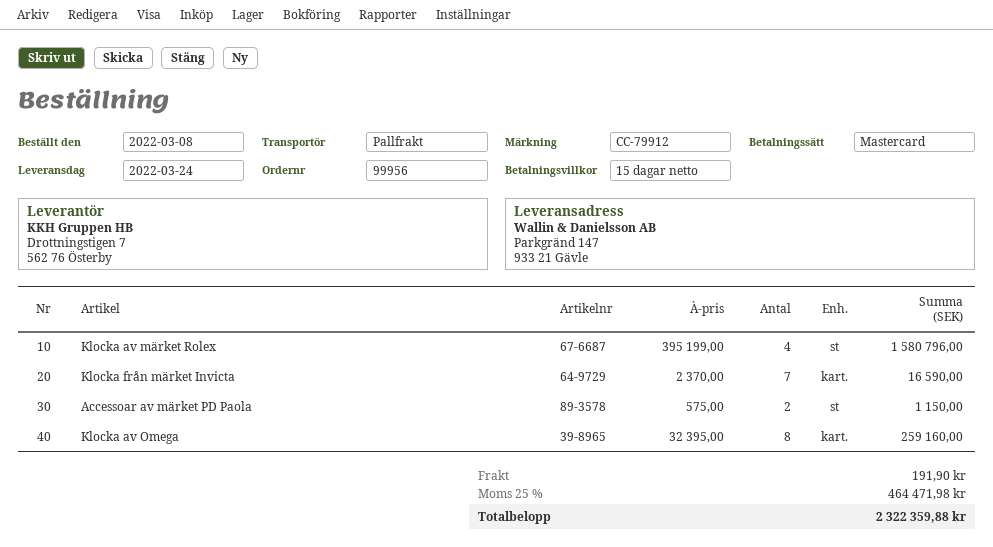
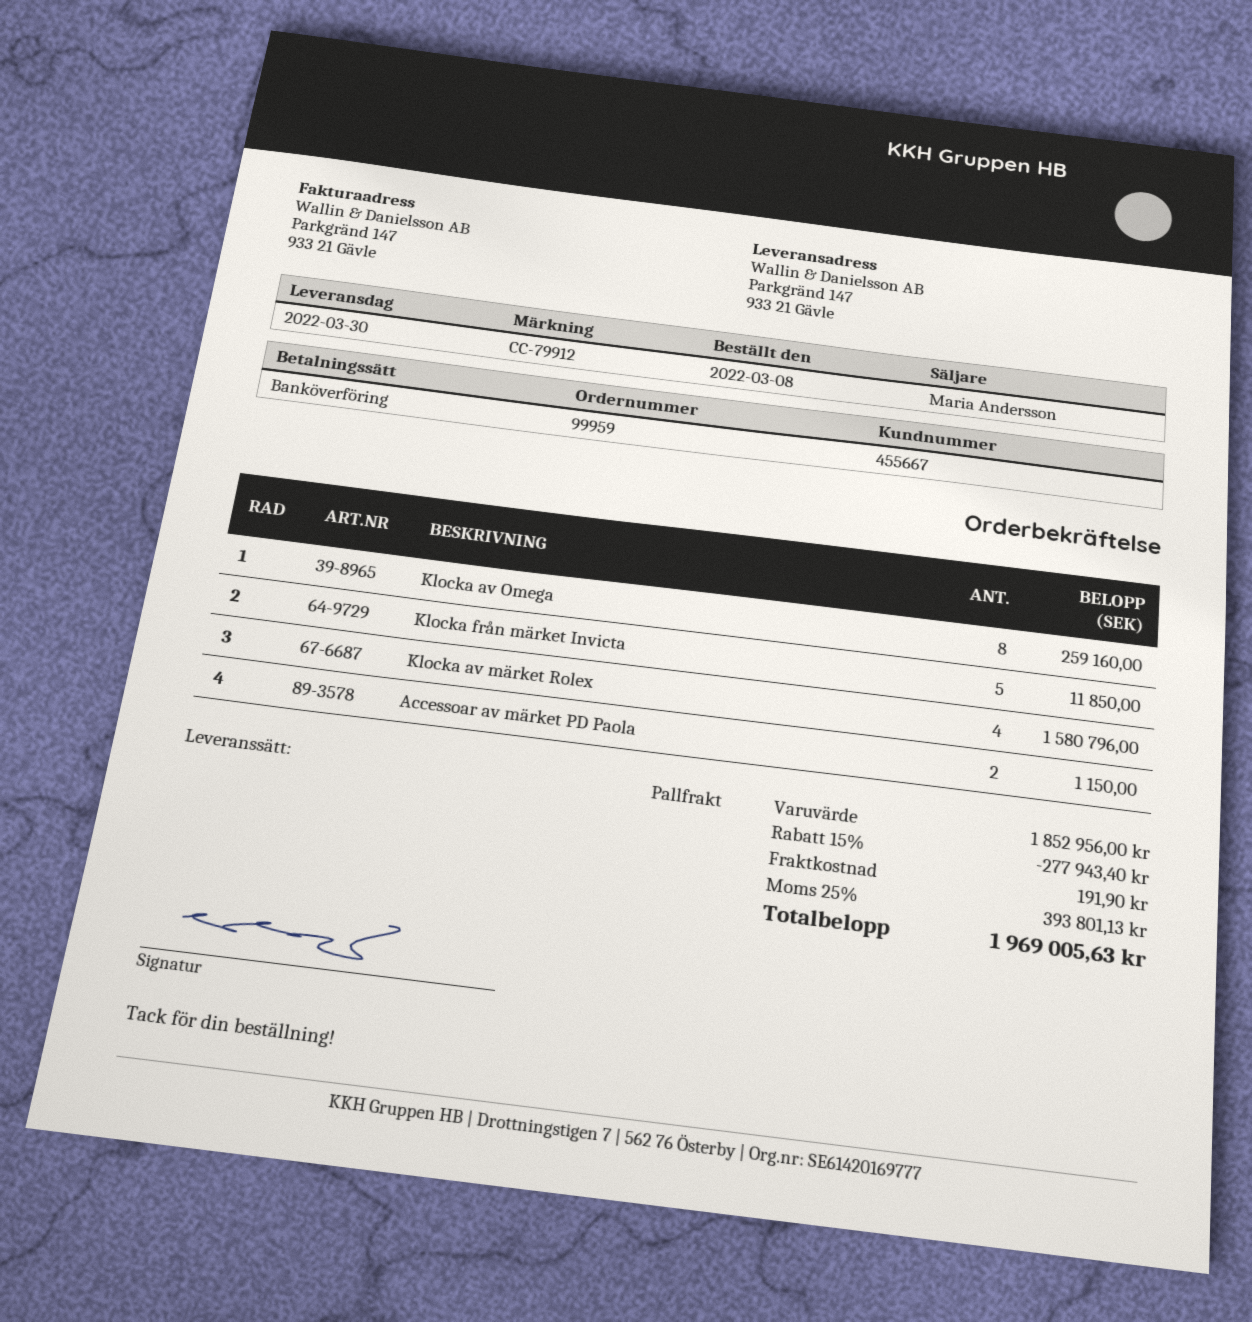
order number: 99956 -> 99959
delivery date: 2022-03-24 -> 2022-03-30
payment method: Mastercard -> bank transfer
Klocka från märket Invicta: 7 for 16590.00 -> 5 for 11850.00
discount: none -> 15% = 277943.40
tax: 25% = 464471.98 -> 25% = 393801.13
total: 2322359.88 -> 1969005.63

